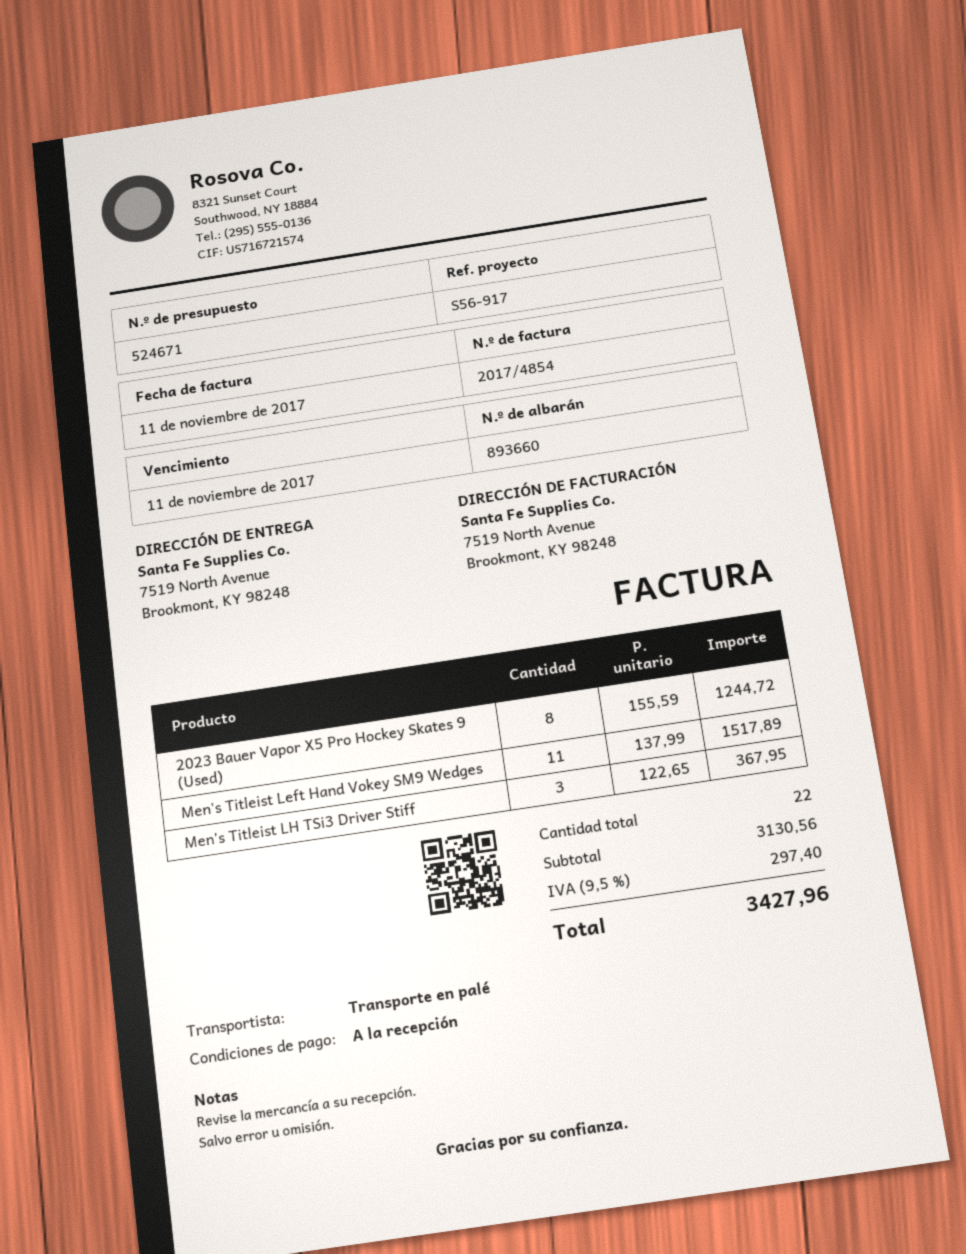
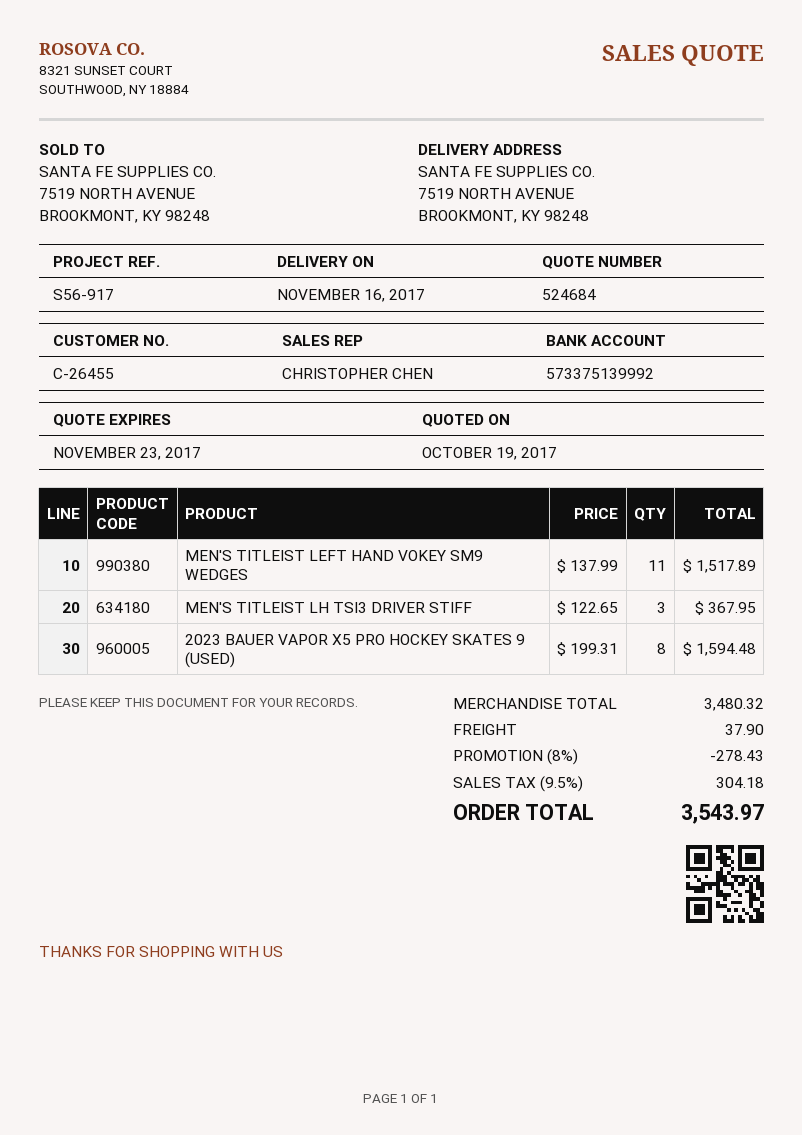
quote number: 524671 -> 524684
2023 Bauer Vapor X5 Pro Hockey Skates 9 (Used): 8 x 155.59 = 1244.72 -> 8 x 199.31 = 1594.48
subtotal: 3130.56 -> 3480.32
discount: none -> 8% = 278.43
shipping: none -> 37.90
tax: 9.5% = 297.40 -> 9.5% = 304.18
total: 3427.96 -> 3543.97

